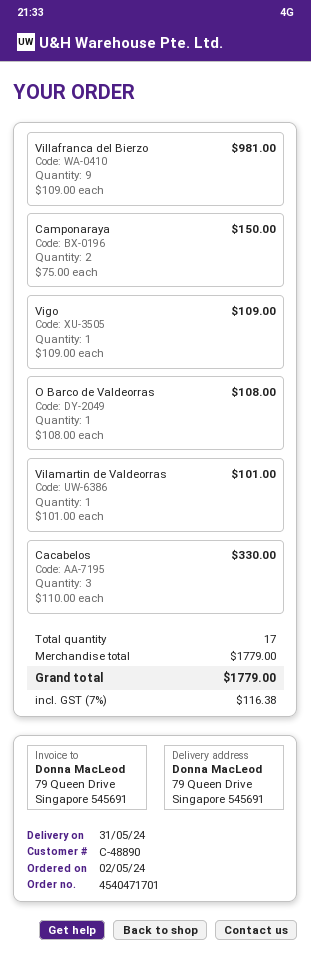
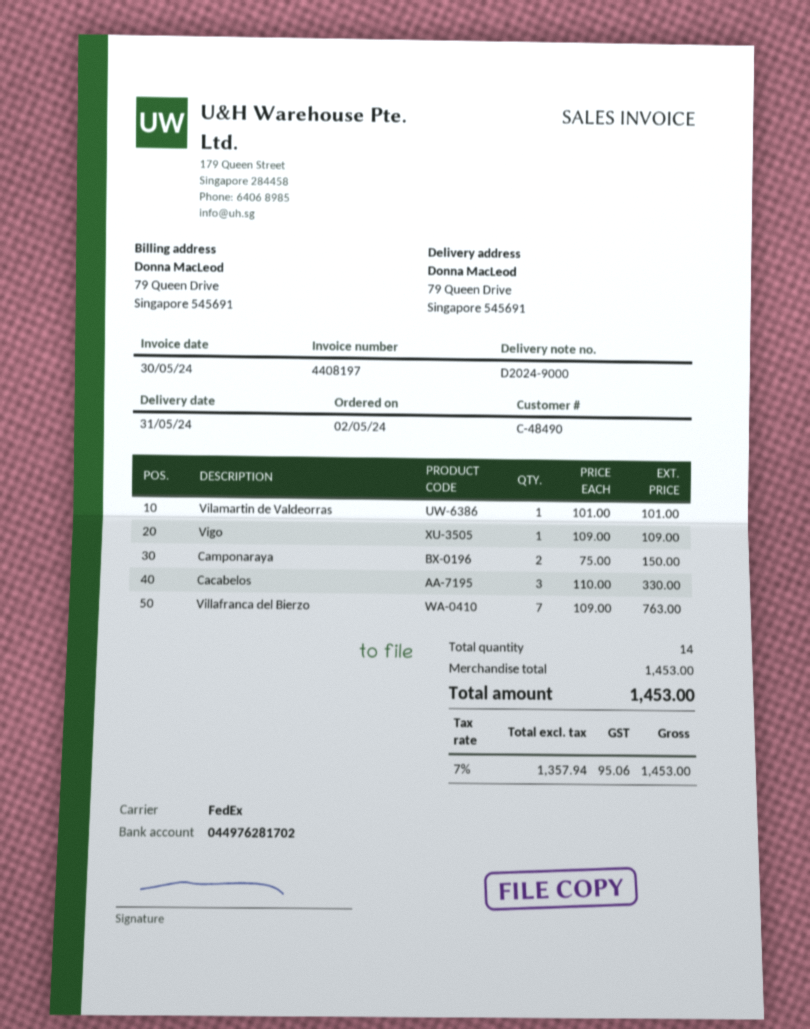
customer number: C-48890 -> C-48490
Villafranca del Bierzo: 9 x 109.00 = 981.00 -> 7 x 109.00 = 763.00
O Barco de Valdeorras: 1 x 108.00 = 108.00 -> none
total quantity: 17 -> 14
subtotal: 1779.00 -> 1453.00
tax: 7% = 116.38 -> 7% = 95.06
total: 1779.00 -> 1453.00

